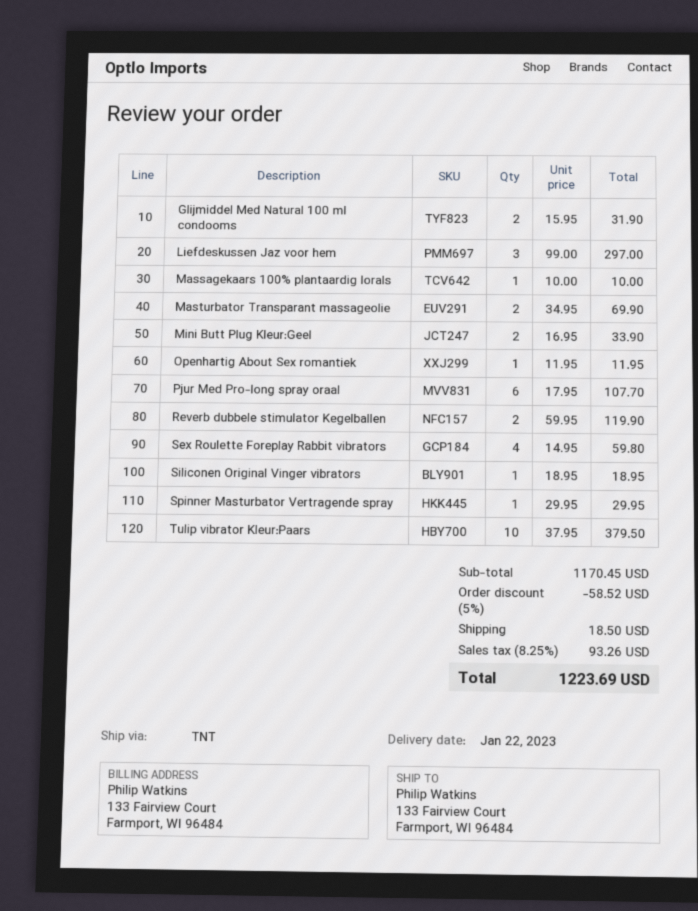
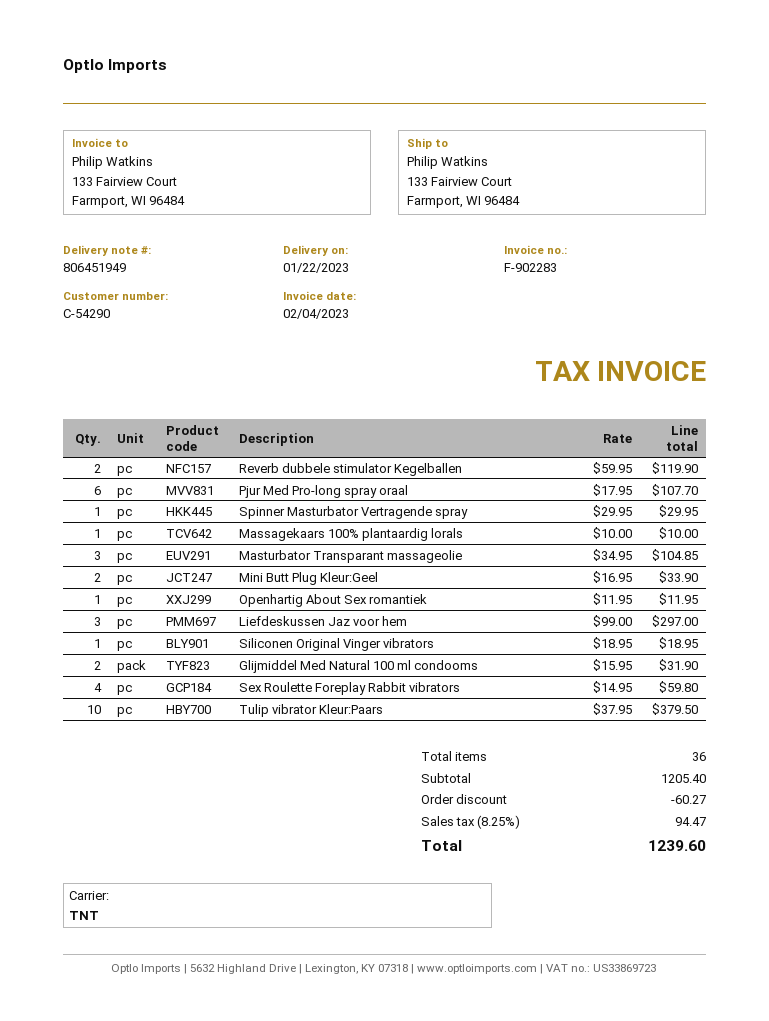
Masturbator Transparant massageolie: 2 x 34.95 = 69.90 -> 3 x 34.95 = 104.85
subtotal: 1170.45 -> 1205.40
discount: 58.52 -> 60.27
shipping: 18.50 -> none
tax: 8.25% = 93.26 -> 8.25% = 94.47
total: 1223.69 -> 1239.60

